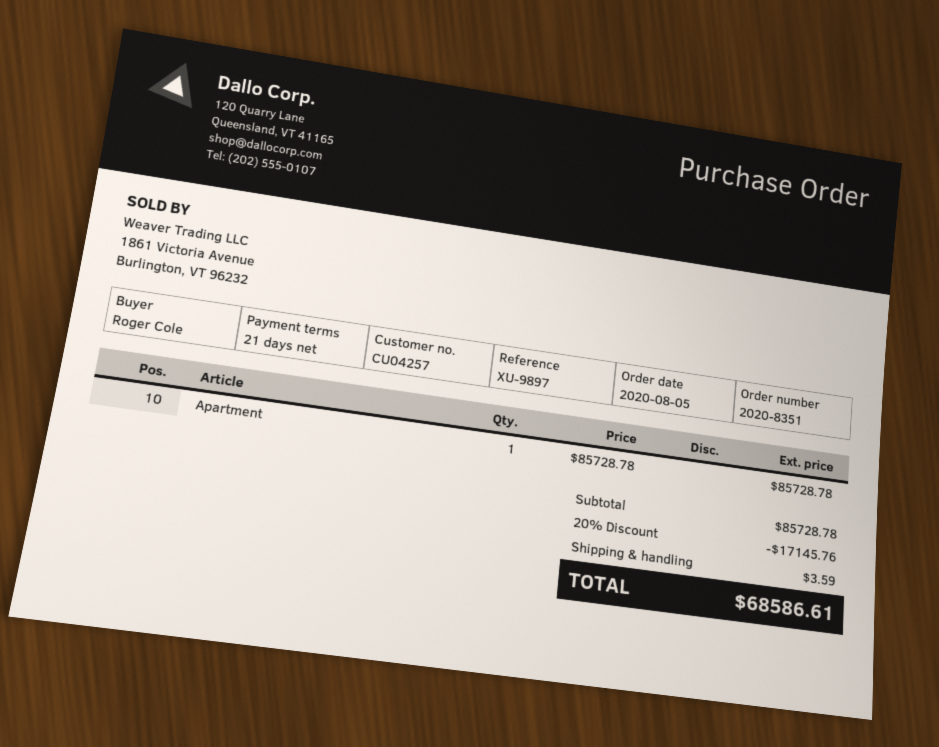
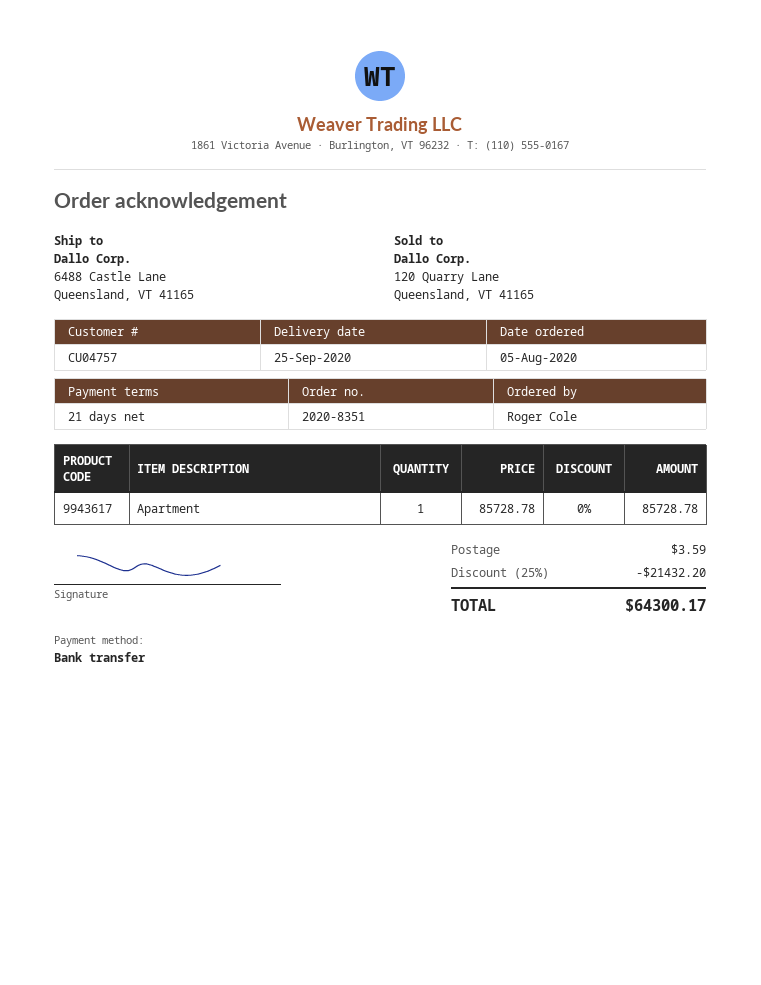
customer number: CU04257 -> CU04757
discount: 20% = 17145.76 -> 25% = 21432.20
total: 68586.61 -> 64300.17

